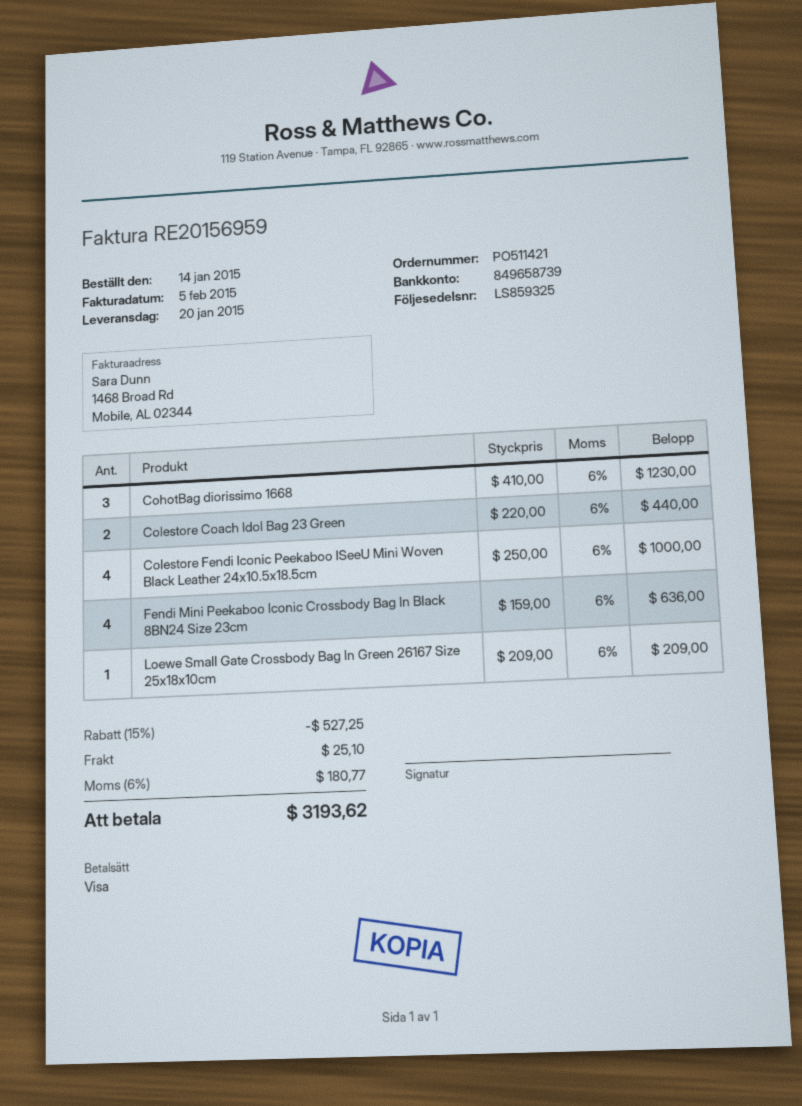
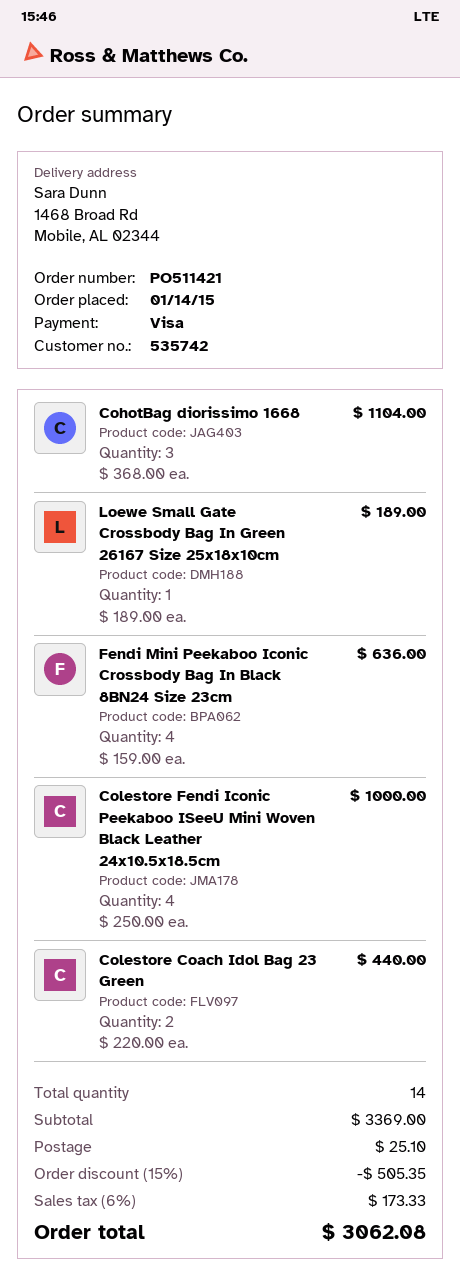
CohotBag diorissimo 1668: 3 x 410.00 = 1230.00 -> 3 x 368.00 = 1104.00
Loewe Small Gate Crossbody Bag In Green 26167 Size 25x18x10cm: 1 x 209.00 = 209.00 -> 1 x 189.00 = 189.00
discount: 15% = 527.25 -> 15% = 505.35
tax: 6% = 180.77 -> 6% = 173.33
total: 3193.62 -> 3062.08

